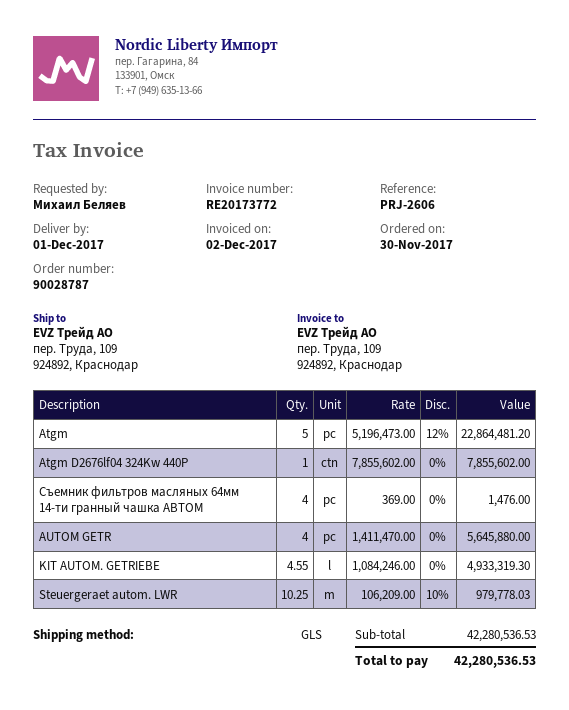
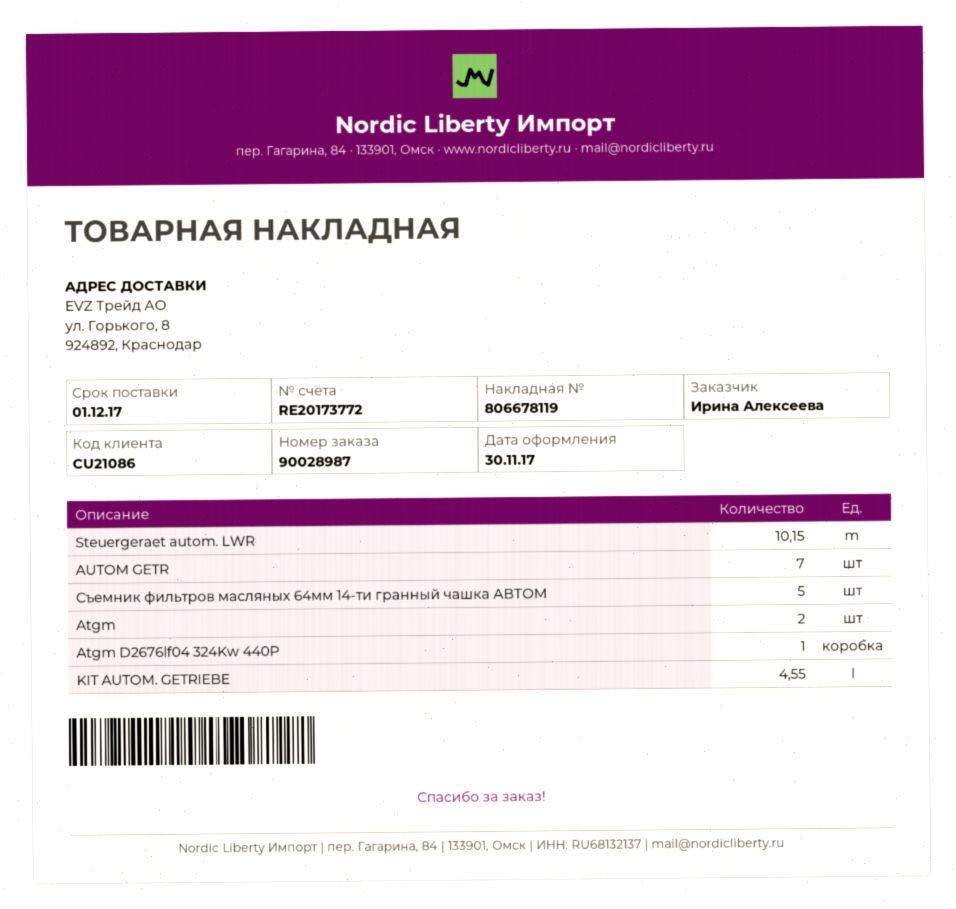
order number: 90028787 -> 90028987
ordered by: Михаил Беляев -> Ирина Алексеева
ship to: пер. Труда, 109, 924892, Краснодар -> ул. Горького, 8, 924892, Краснодар
Atgm: 5 -> 2
Съемник фильтров масляных 64мм 14-ти гранный чашка АВТОМ: 4 -> 5
AUTOM GETR: 4 -> 7
Steuergeraet autom. LWR: 10.25 -> 10.15

